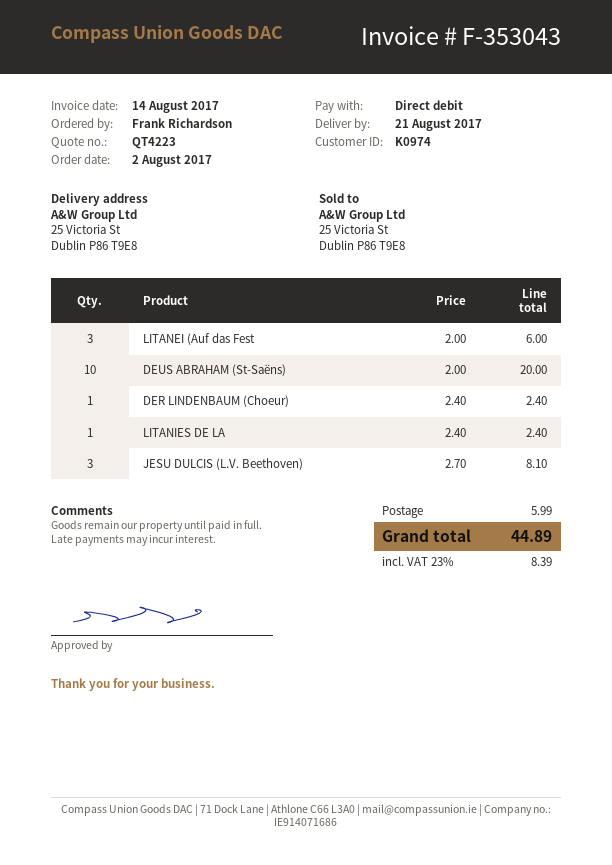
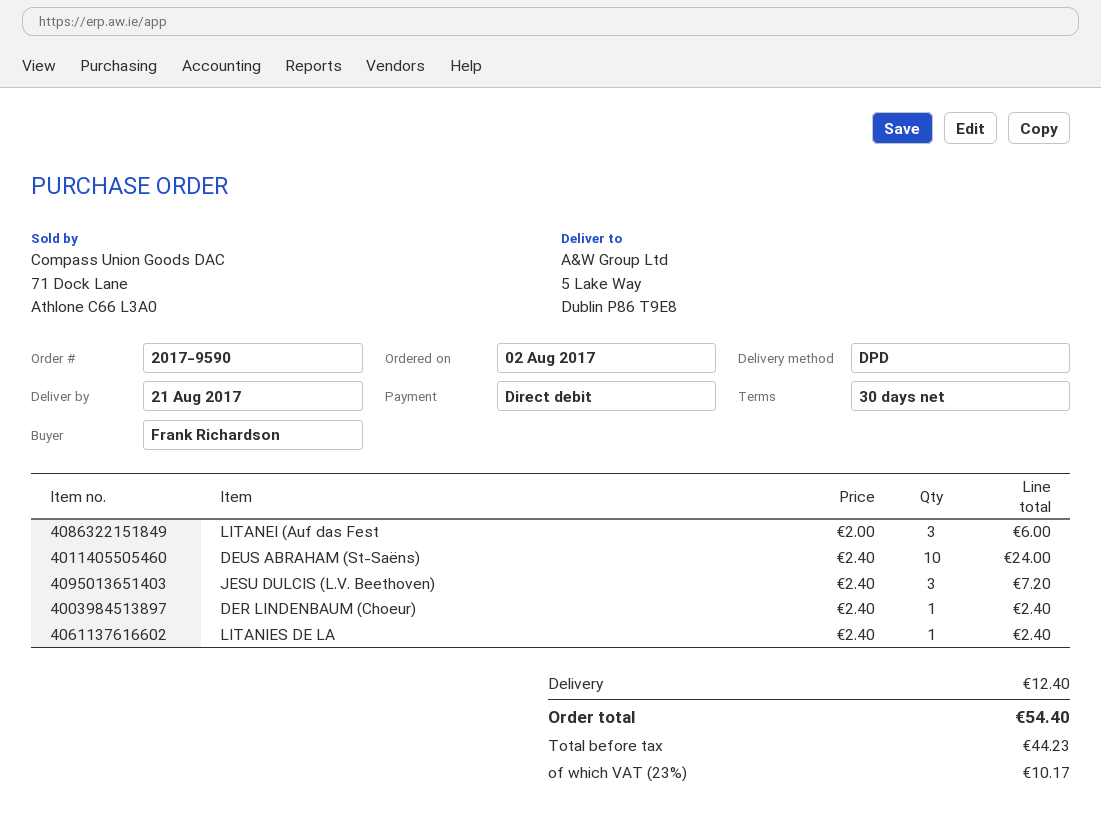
ship to: 25 Victoria St, Dublin P86 T9E8 -> 5 Lake Way, Dublin P86 T9E8
DEUS ABRAHAM (St-Saëns): 10 x 2.00 = 20.00 -> 10 x 2.40 = 24.00
JESU DULCIS (L.V. Beethoven): 3 x 2.70 = 8.10 -> 3 x 2.40 = 7.20
shipping: 5.99 -> 12.40
tax: 23% = 8.39 -> 23% = 10.17
total: 44.89 -> 54.40

